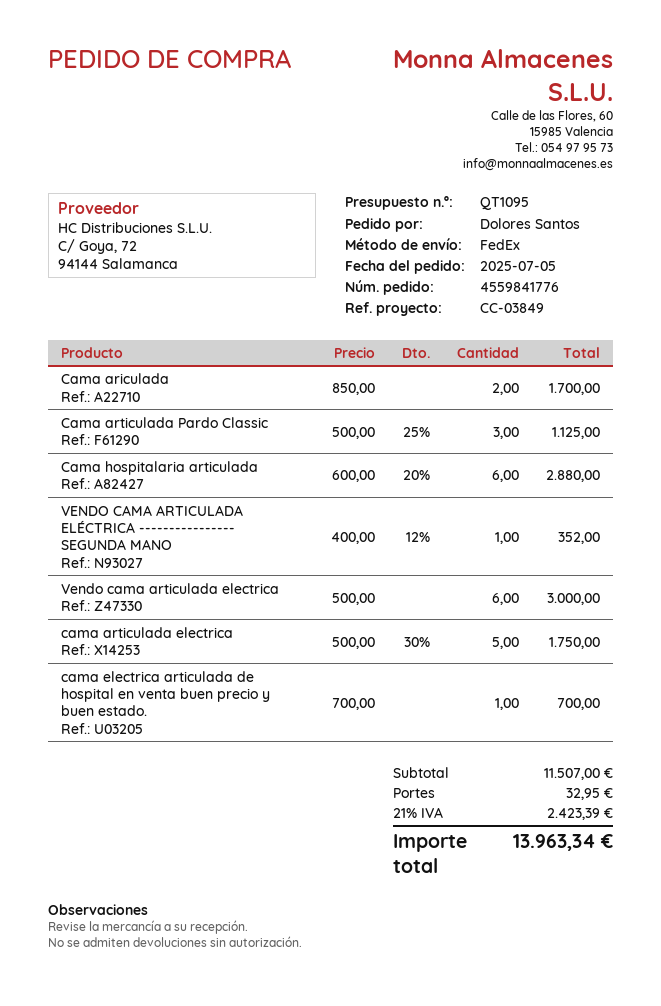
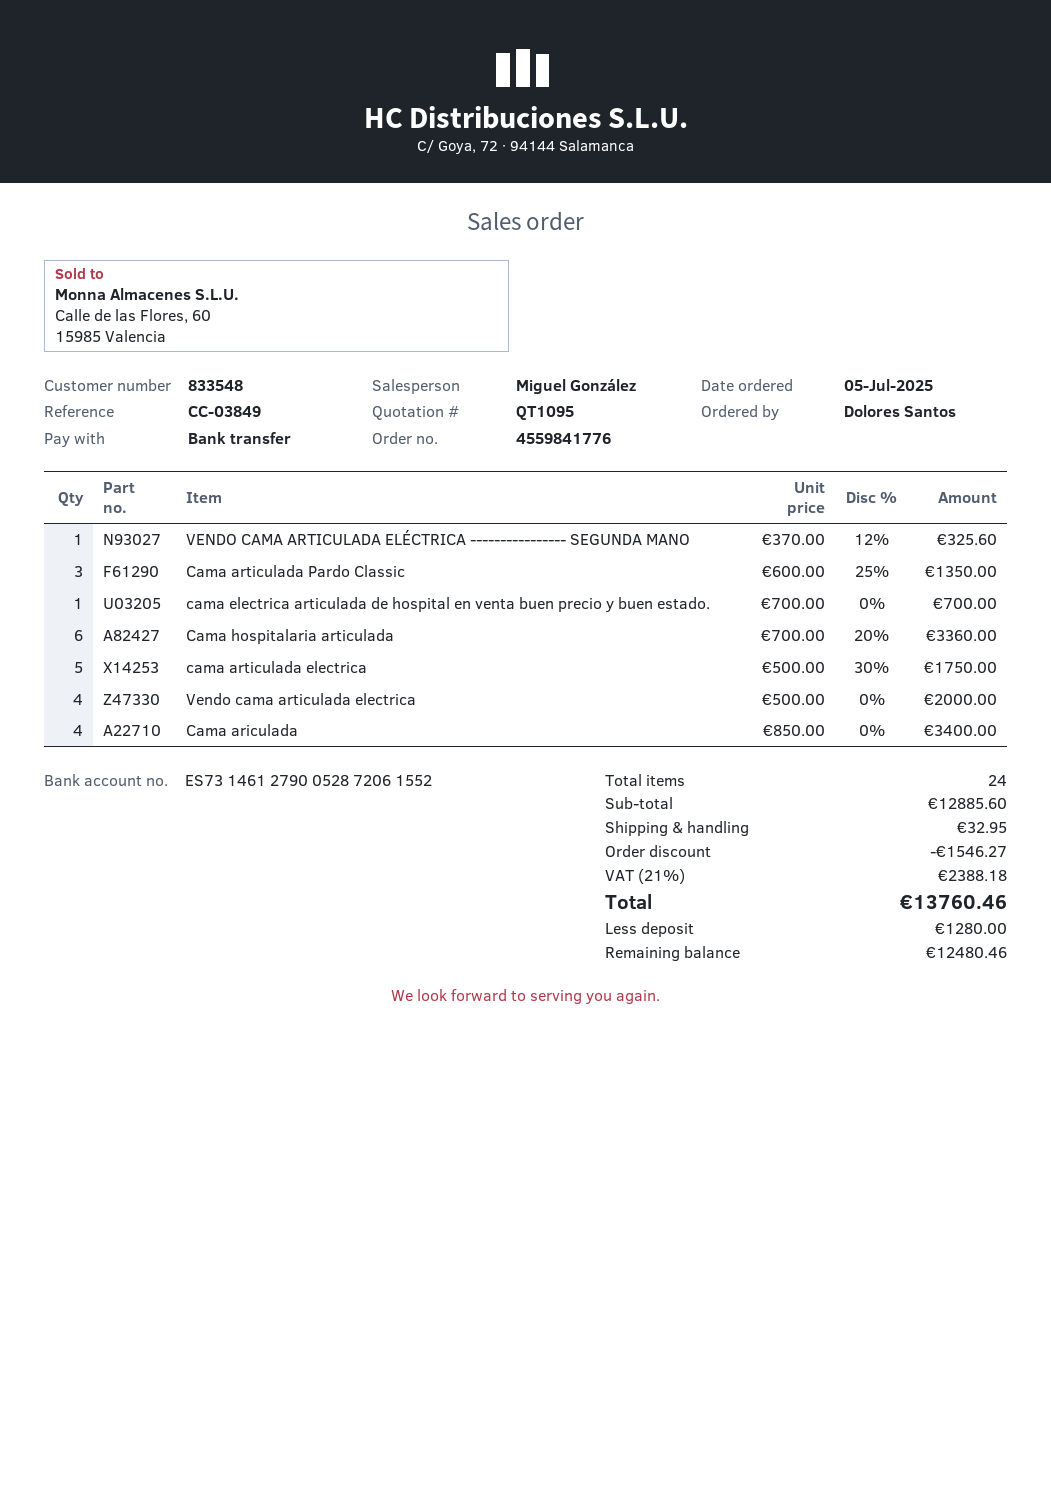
Cama ariculada: 2 x 850.00 = 1700.00 -> 4 x 850.00 = 3400.00
Cama articulada Pardo Classic: 3 x 500.00 - 25% = 1125.00 -> 3 x 600.00 - 25% = 1350.00
Cama hospitalaria articulada: 6 x 600.00 - 20% = 2880.00 -> 6 x 700.00 - 20% = 3360.00
VENDO CAMA ARTICULADA ELÉCTRICA ---------------- SEGUNDA MANO: 1 x 400.00 - 12% = 352.00 -> 1 x 370.00 - 12% = 325.60
Vendo cama articulada electrica: 6 x 500.00 = 3000.00 -> 4 x 500.00 = 2000.00
subtotal: 11507.00 -> 12885.60
discount: none -> 1546.27
tax: 21% = 2423.39 -> 21% = 2388.18
total: 13963.34 -> 13760.46

